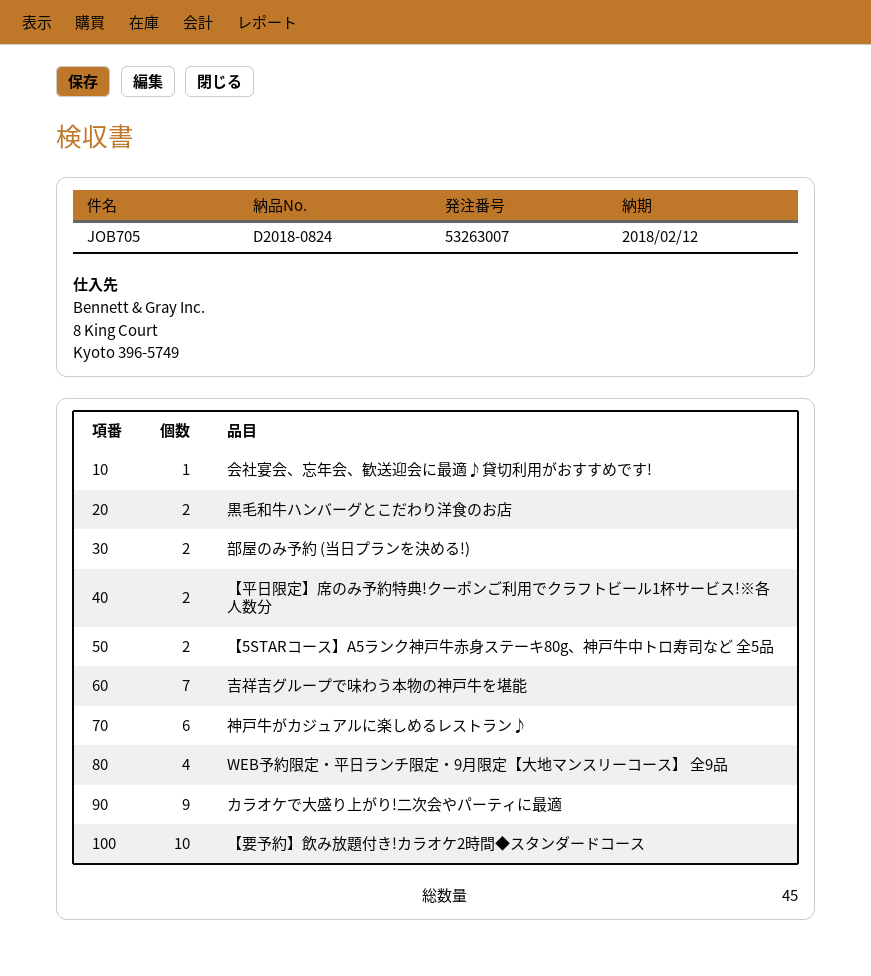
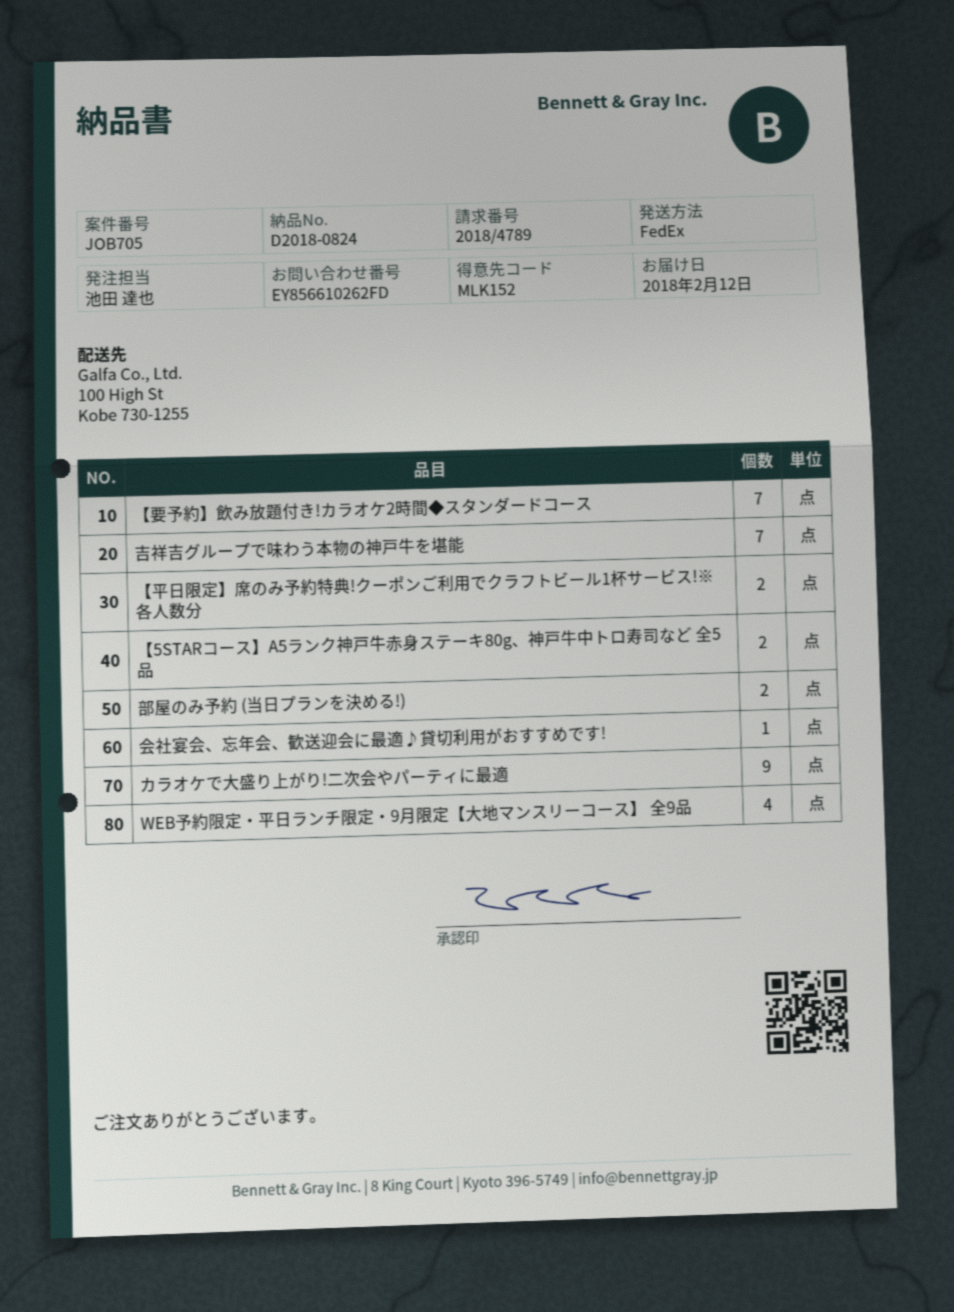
黒毛和牛ハンバーグとこだわり洋食のお店: 2 -> none
神戸牛がカジュアルに楽しめるレストラン♪: 6 -> none
【要予約】飲み放題付き!カラオケ2時間◆スタンダードコース: 10 -> 7

